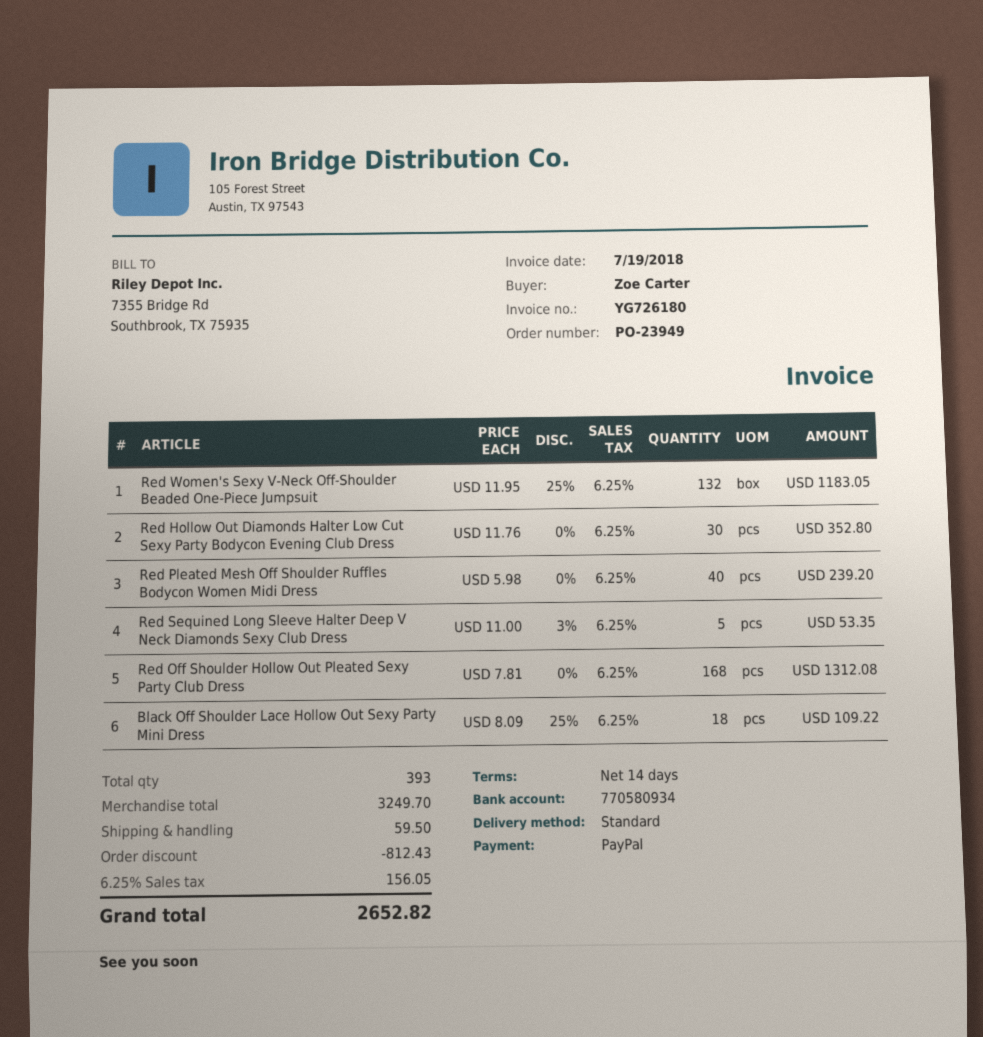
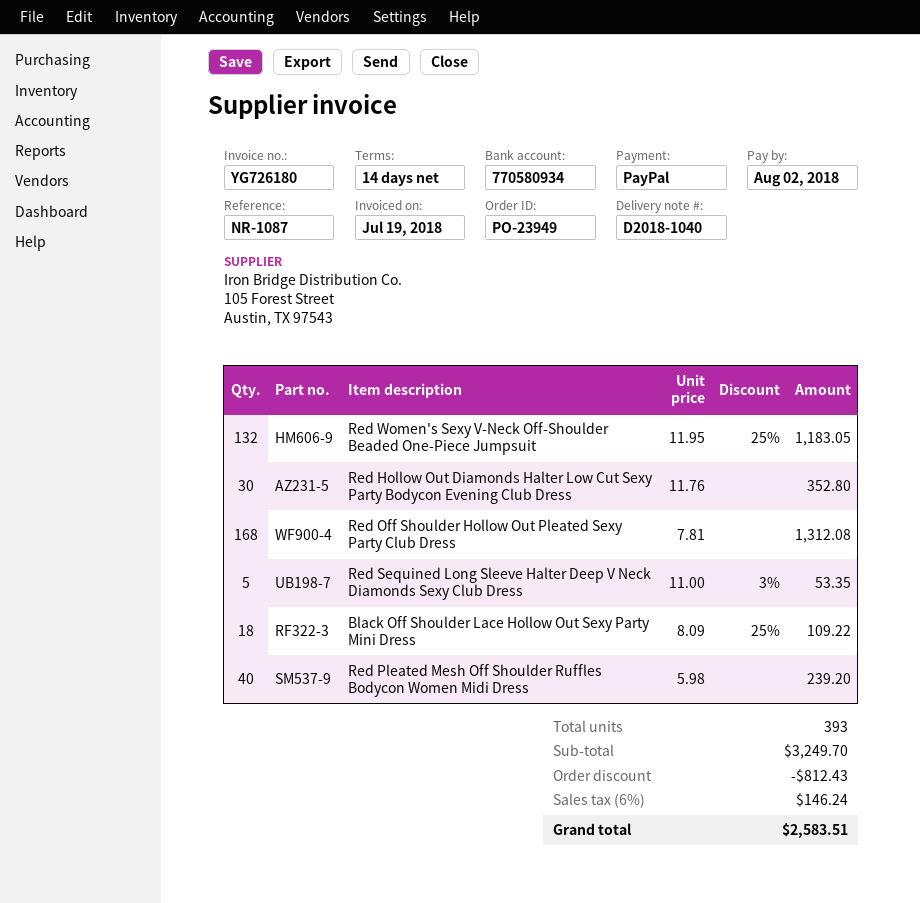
shipping: 59.50 -> none
tax: 6.25% = 156.05 -> 6% = 146.24
total: 2652.82 -> 2583.51

